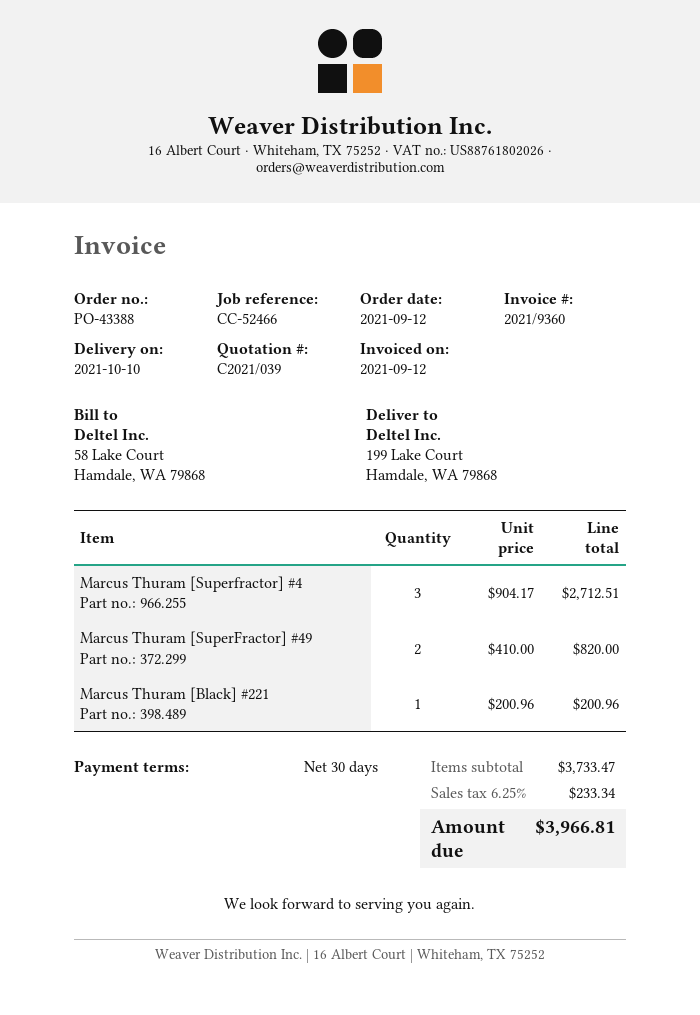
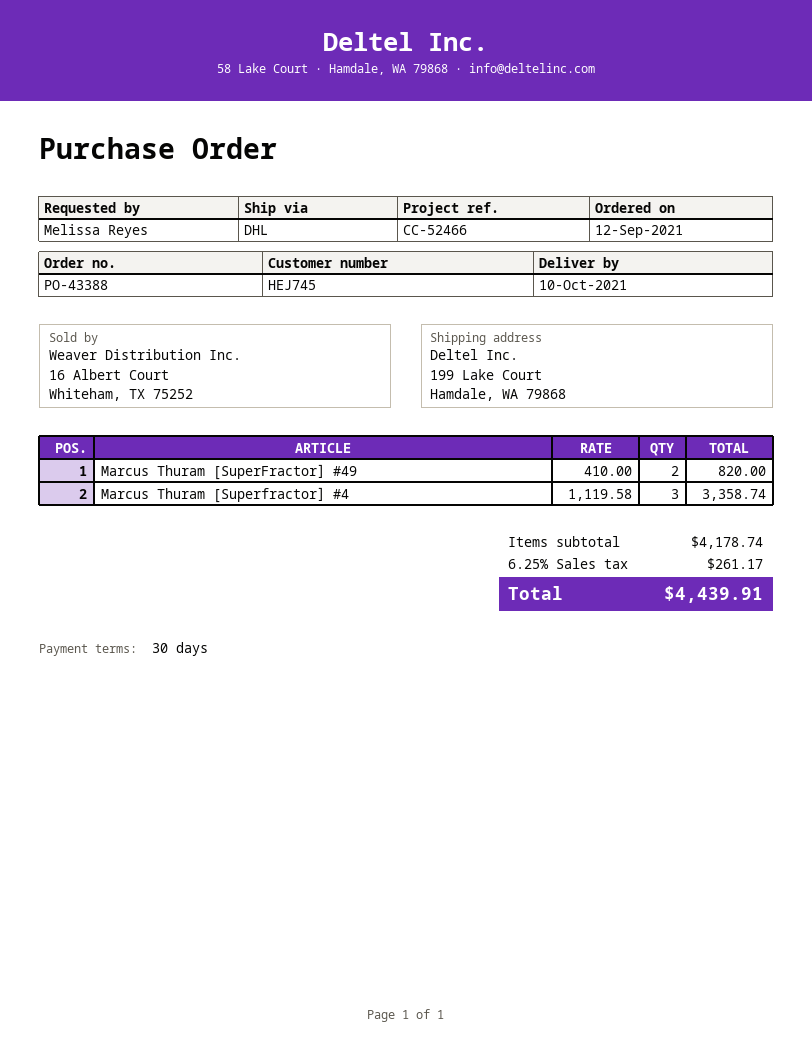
Marcus Thuram [Superfractor] #4: 3 x 904.17 = 2712.51 -> 3 x 1119.58 = 3358.74
Marcus Thuram [Black] #221: 1 x 200.96 = 200.96 -> none
subtotal: 3733.47 -> 4178.74
tax: 6.25% = 233.34 -> 6.25% = 261.17
total: 3966.81 -> 4439.91

